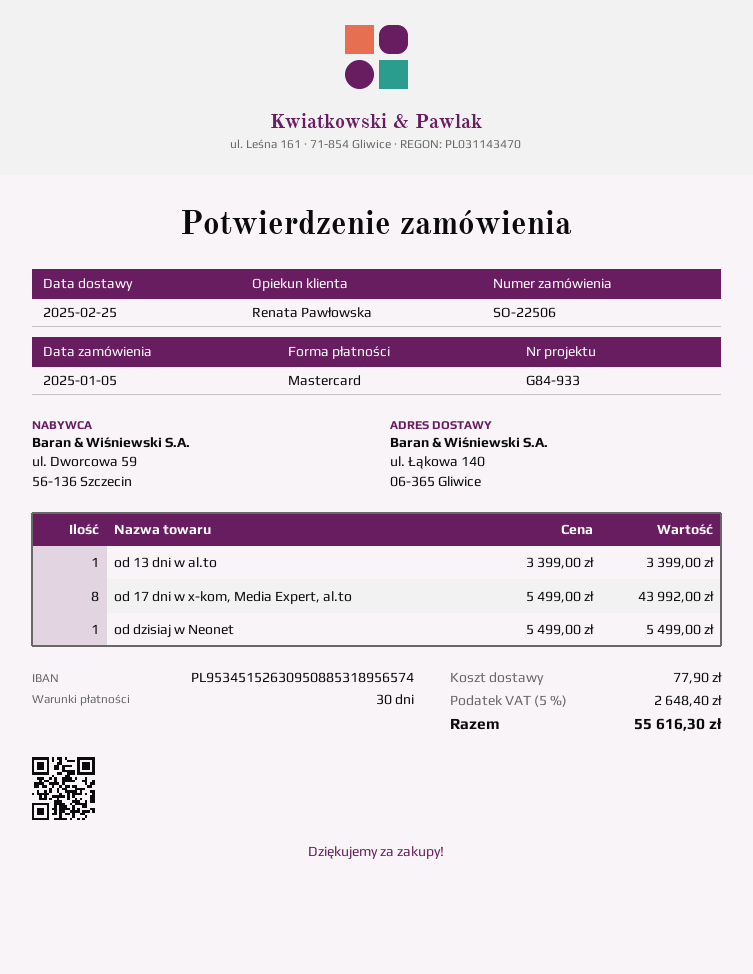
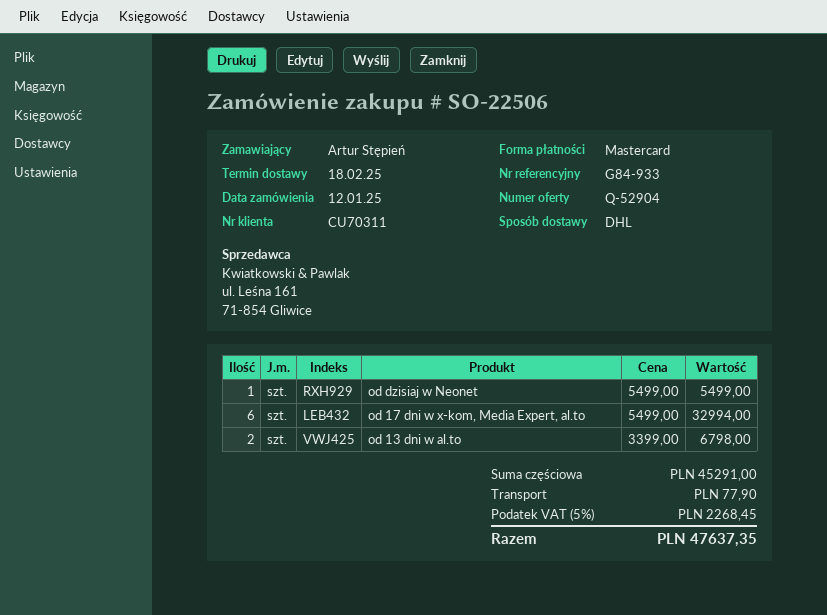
order date: 2025-01-05 -> 2025-01-12
delivery date: 2025-02-25 -> 2025-02-18
od 13 dni w al.to: 1 x 3399.00 = 3399.00 -> 2 x 3399.00 = 6798.00
od 17 dni w x-kom, Media Expert, al.to: 8 x 5499.00 = 43992.00 -> 6 x 5499.00 = 32994.00
tax: 5% = 2648.40 -> 5% = 2268.45
total: 55616.30 -> 47637.35

